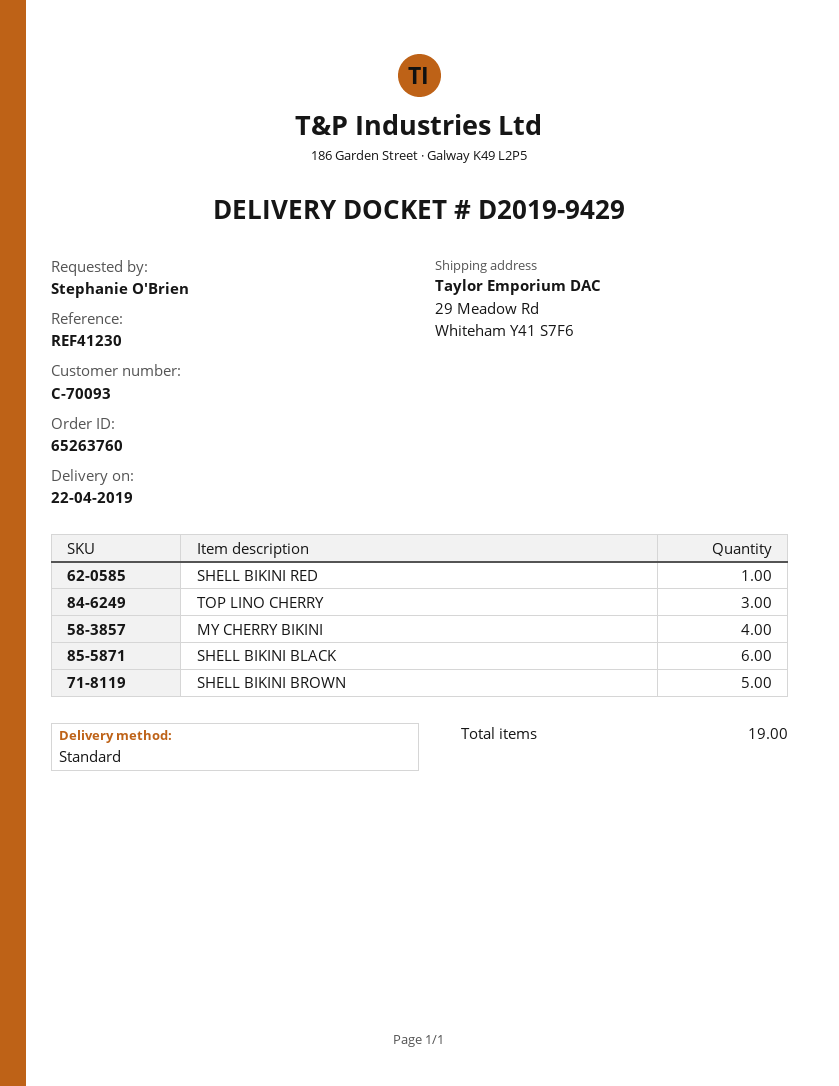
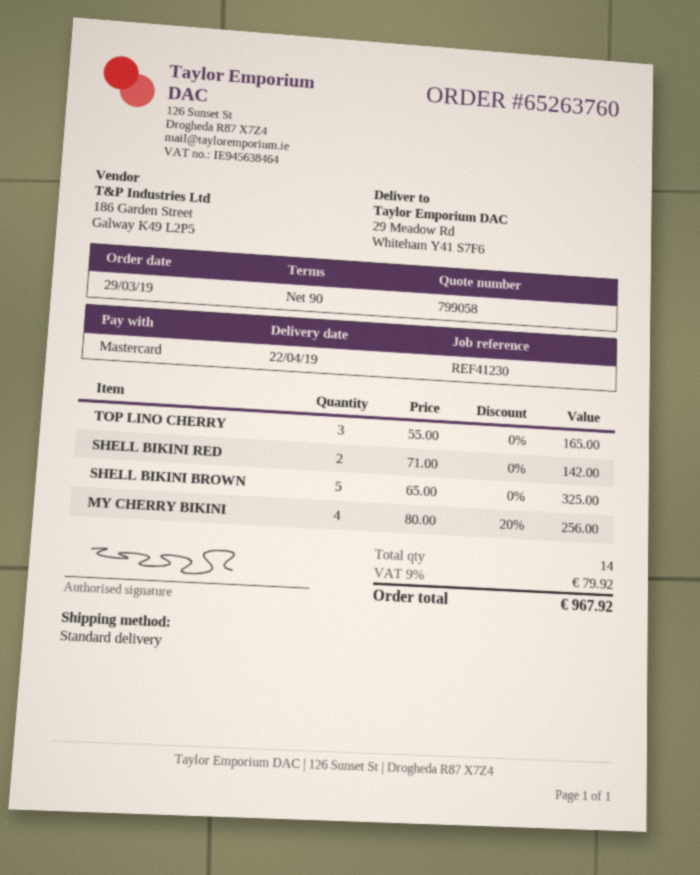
SHELL BIKINI RED: 1 -> 2
SHELL BIKINI BLACK: 6 -> none
total quantity: 19 -> 14

